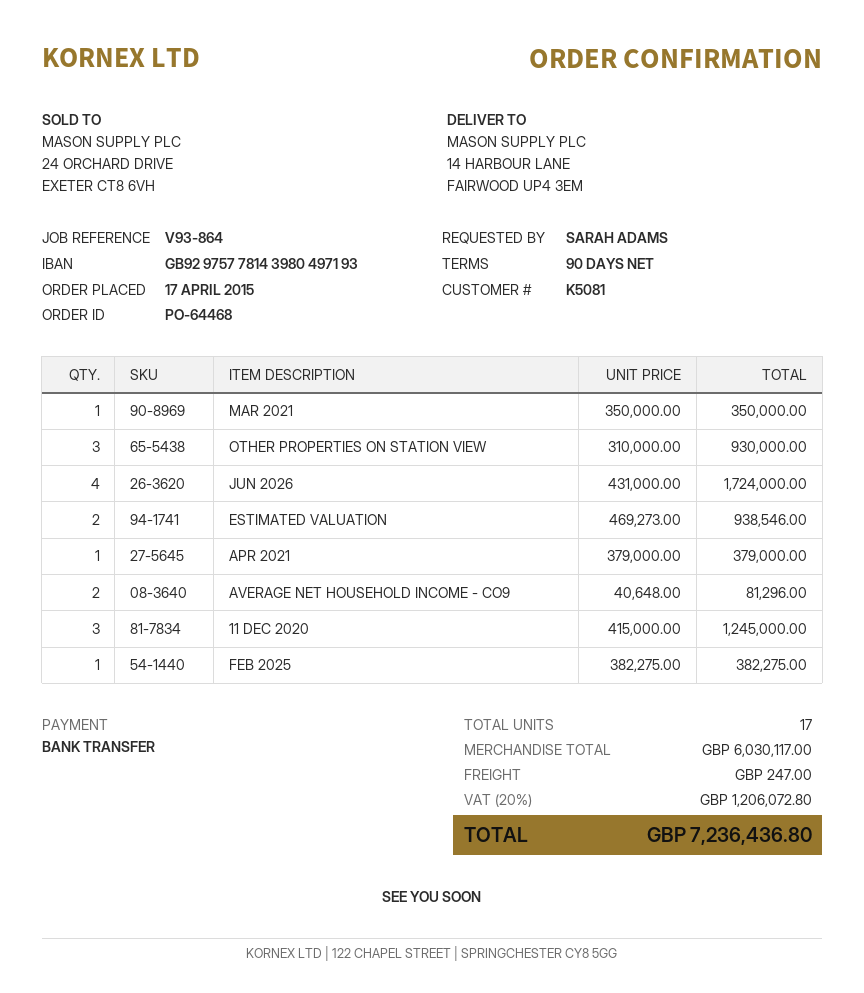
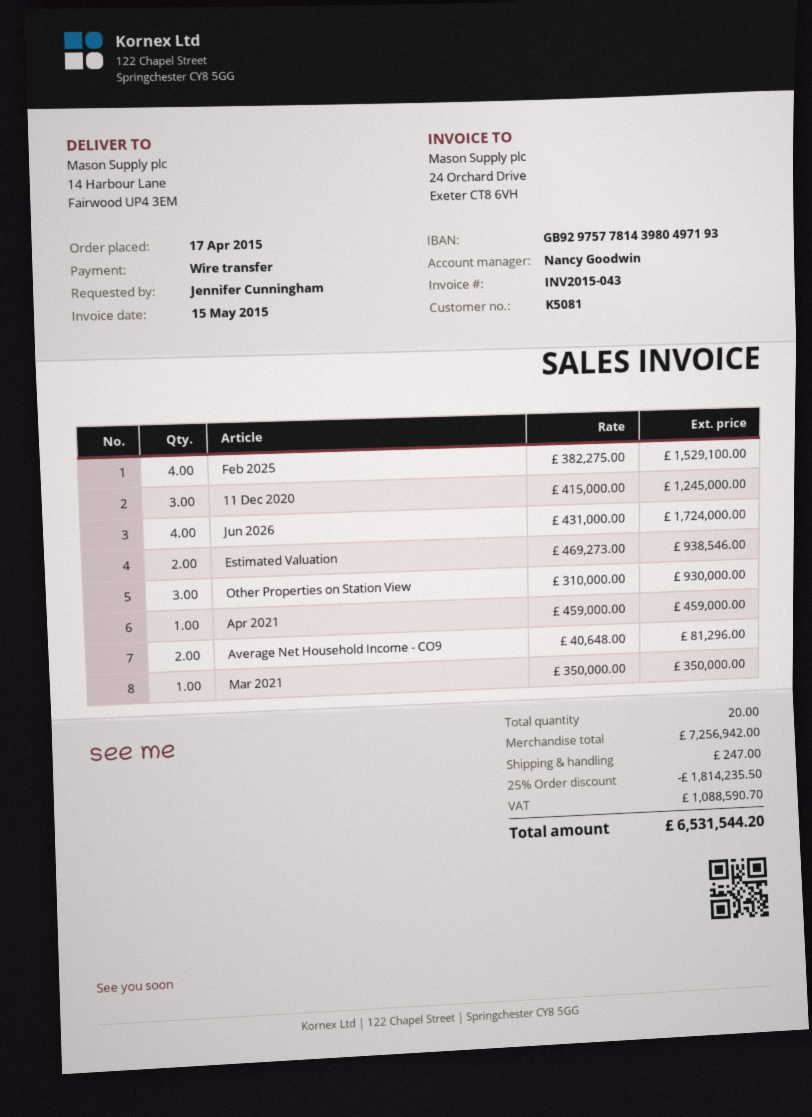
ordered by: SARAH ADAMS -> Jennifer Cunningham
APR 2021: 1 x 379000.00 = 379000.00 -> 1 x 459000.00 = 459000.00
FEB 2025: 1 x 382275.00 = 382275.00 -> 4 x 382275.00 = 1529100.00
total quantity: 17 -> 20
subtotal: 6030117.00 -> 7256942.00
discount: none -> 25% = 1814235.50
tax: 1206072.80 -> 1088590.70
total: 7236436.80 -> 6531544.20

